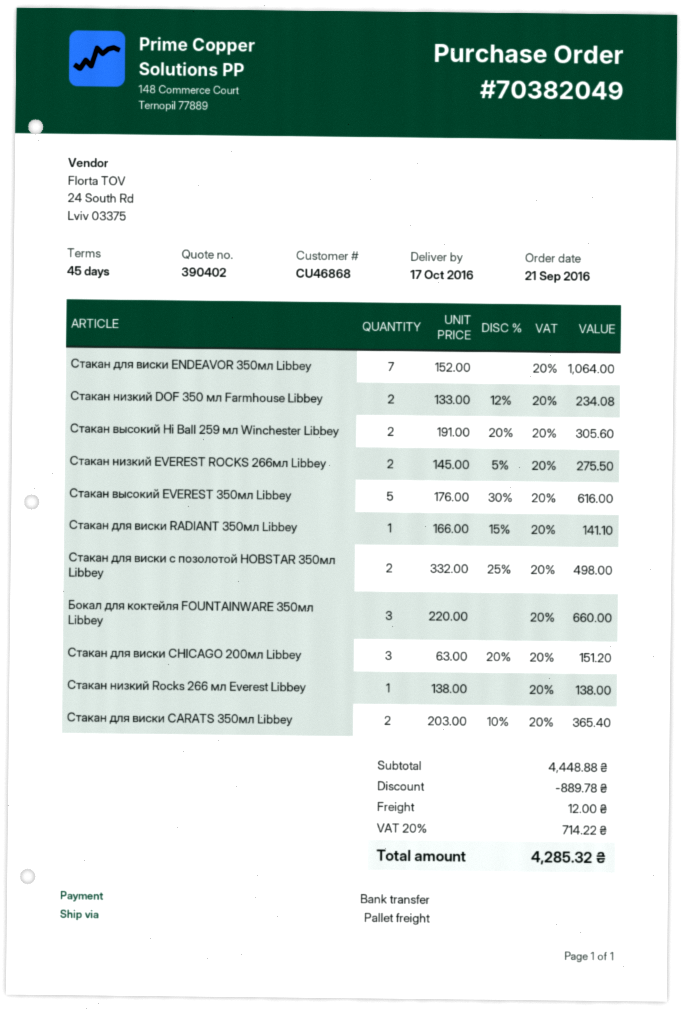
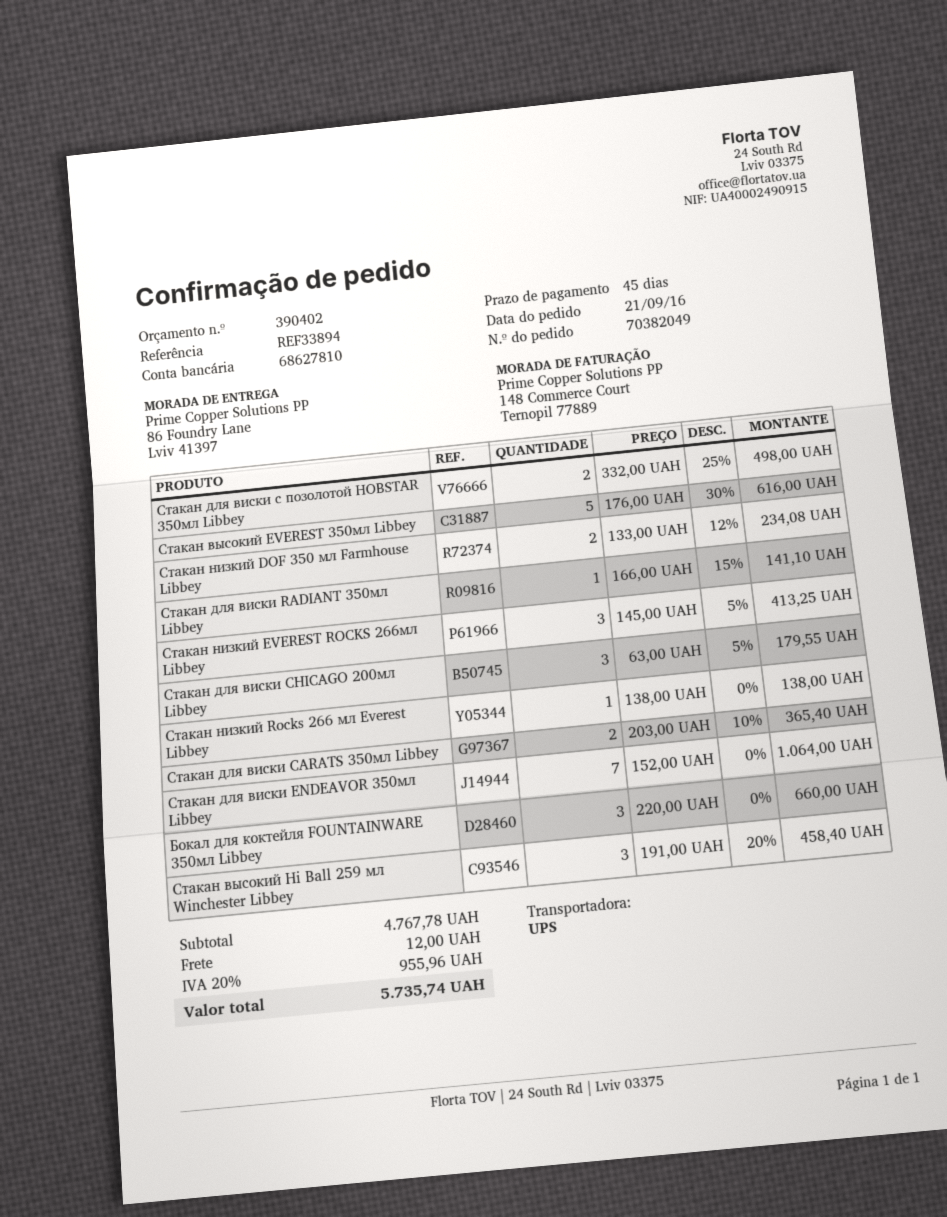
shipping method: pallet freight -> UPS
Стакан высокий Hi Ball 259 мл Winchester Libbey: 2 x 191.00 - 20% = 305.60 -> 3 x 191.00 - 20% = 458.40
Стакан низкий EVEREST ROCKS 266мл Libbey: 2 x 145.00 - 5% = 275.50 -> 3 x 145.00 - 5% = 413.25
Стакан для виски CHICAGO 200мл Libbey: 3 x 63.00 - 20% = 151.20 -> 3 x 63.00 - 5% = 179.55
subtotal: 4448.88 -> 4767.78
discount: 889.78 -> none
tax: 20% = 714.22 -> 20% = 955.96
total: 4285.32 -> 5735.74

